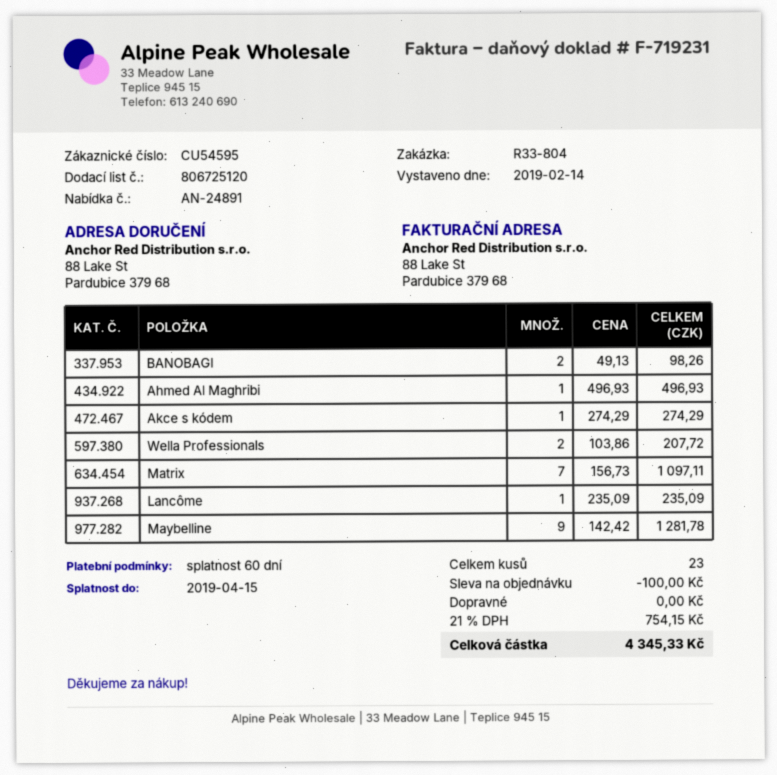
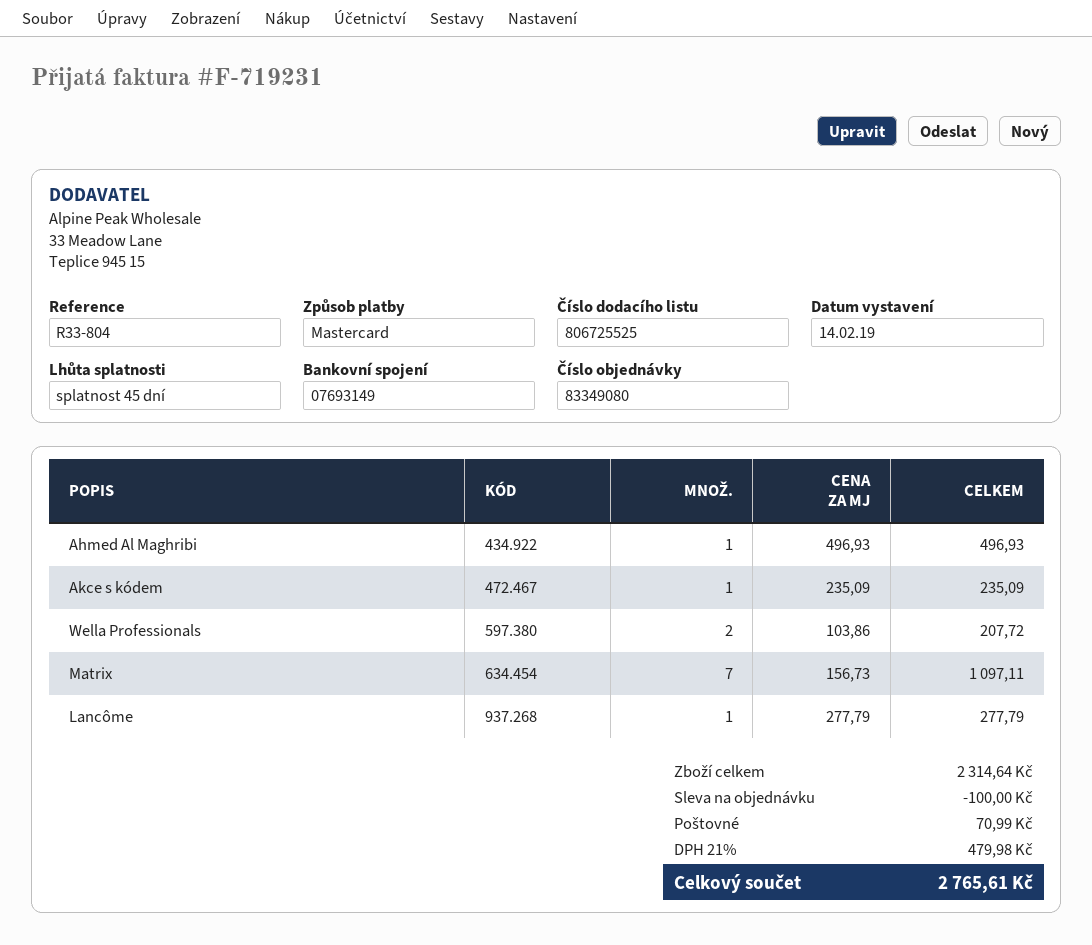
delivery note number: 806725120 -> 806725525
payment terms: 60 days -> 45 days
BANOBAGI: 2 x 49.13 = 98.26 -> none
Akce s kódem: 1 x 274.29 = 274.29 -> 1 x 235.09 = 235.09
Lancôme: 1 x 235.09 = 235.09 -> 1 x 277.79 = 277.79
Maybelline: 9 x 142.42 = 1281.78 -> none
shipping: 0.00 -> 70.99
tax: 21% = 754.15 -> 21% = 479.98
total: 4345.33 -> 2765.61

